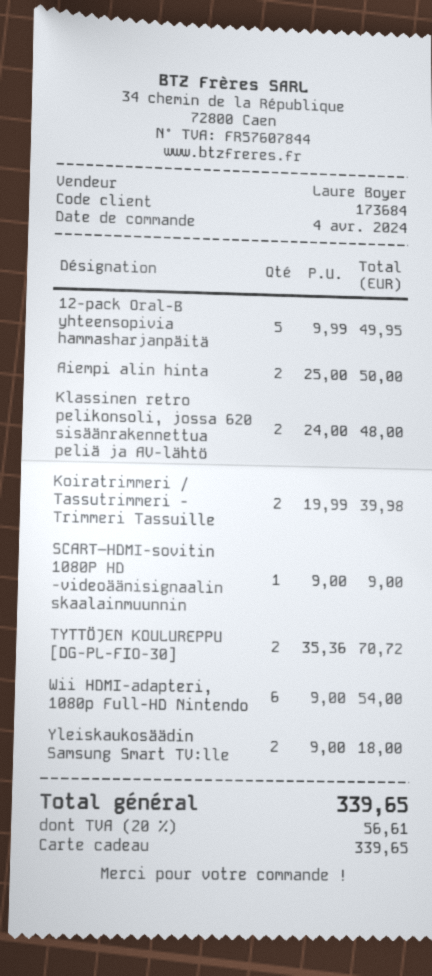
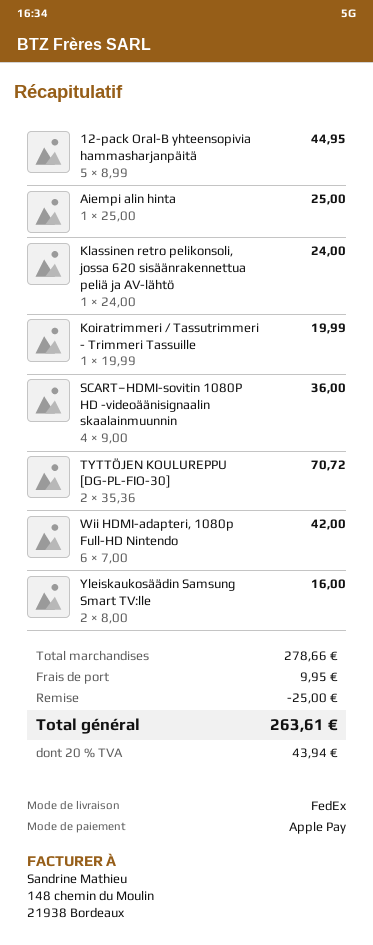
payment method: gift card -> Apple Pay
12-pack Oral-B yhteensopivia hammasharjanpäitä: 5 x 9.99 = 49.95 -> 5 x 8.99 = 44.95
Aiempi alin hinta: 2 x 25.00 = 50.00 -> 1 x 25.00 = 25.00
Klassinen retro pelikonsoli, jossa 620 sisäänrakennettua peliä ja AV-lähtö: 2 x 24.00 = 48.00 -> 1 x 24.00 = 24.00
Koiratrimmeri / Tassutrimmeri - Trimmeri Tassuille: 2 x 19.99 = 39.98 -> 1 x 19.99 = 19.99
SCART–HDMI-sovitin 1080P HD -videoäänisignaalin skaalainmuunnin: 1 x 9.00 = 9.00 -> 4 x 9.00 = 36.00
Wii HDMI-adapteri, 1080p Full-HD Nintendo: 6 x 9.00 = 54.00 -> 6 x 7.00 = 42.00
Yleiskaukosäädin Samsung Smart TV:lle: 2 x 9.00 = 18.00 -> 2 x 8.00 = 16.00
discount: none -> 25.00
shipping: none -> 9.95
tax: 20% = 56.61 -> 20% = 43.94
total: 339.65 -> 263.61

